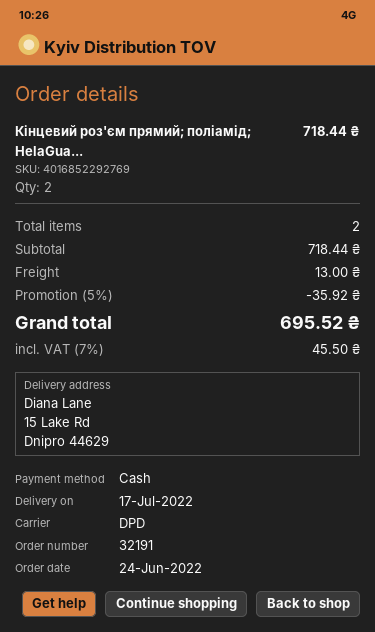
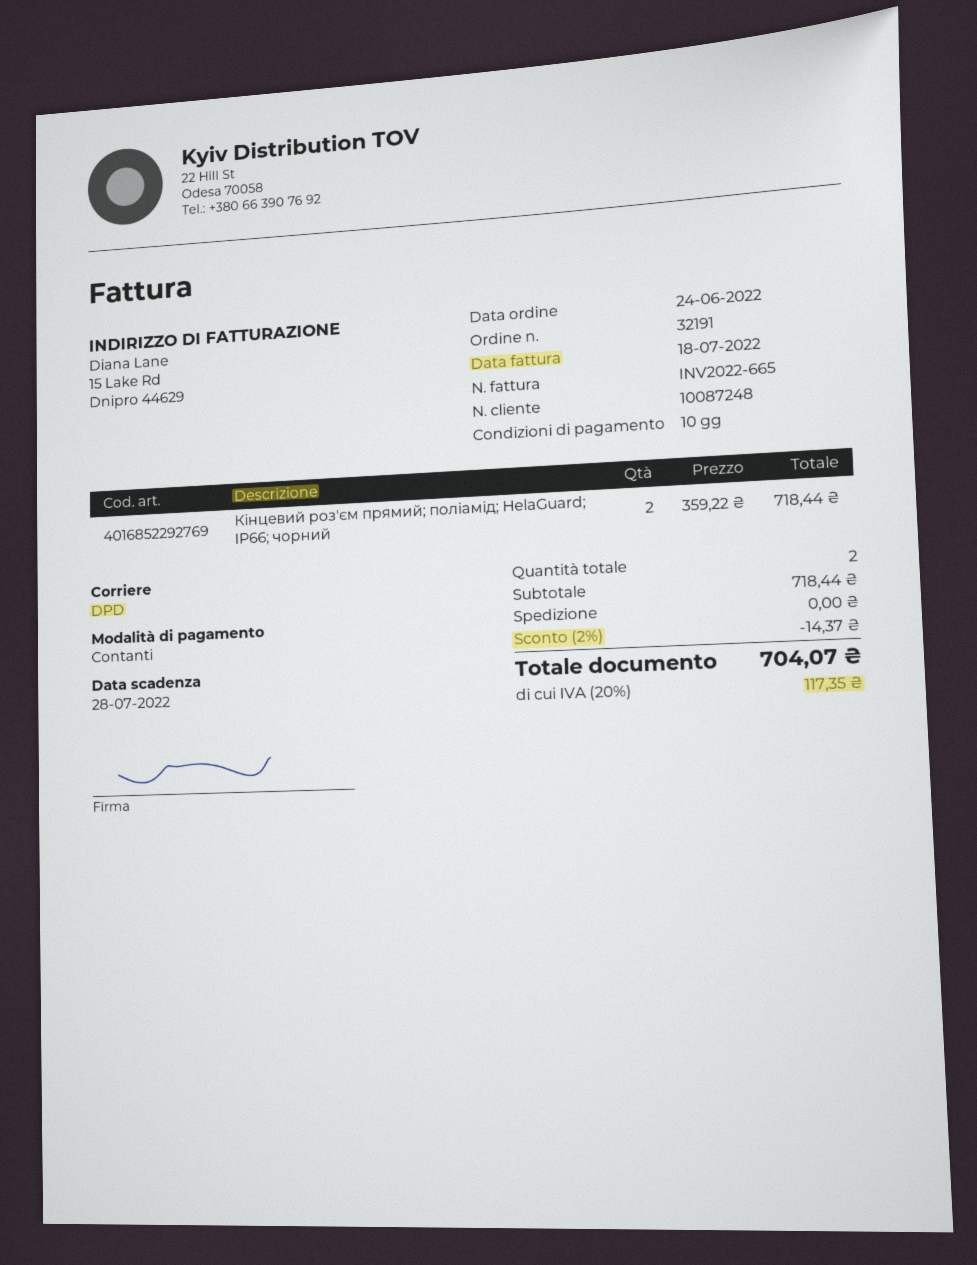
discount: 5% = 35.92 -> 2% = 14.37
shipping: 13.00 -> 0.00
tax: 7% = 45.50 -> 20% = 117.35
total: 695.52 -> 704.07

